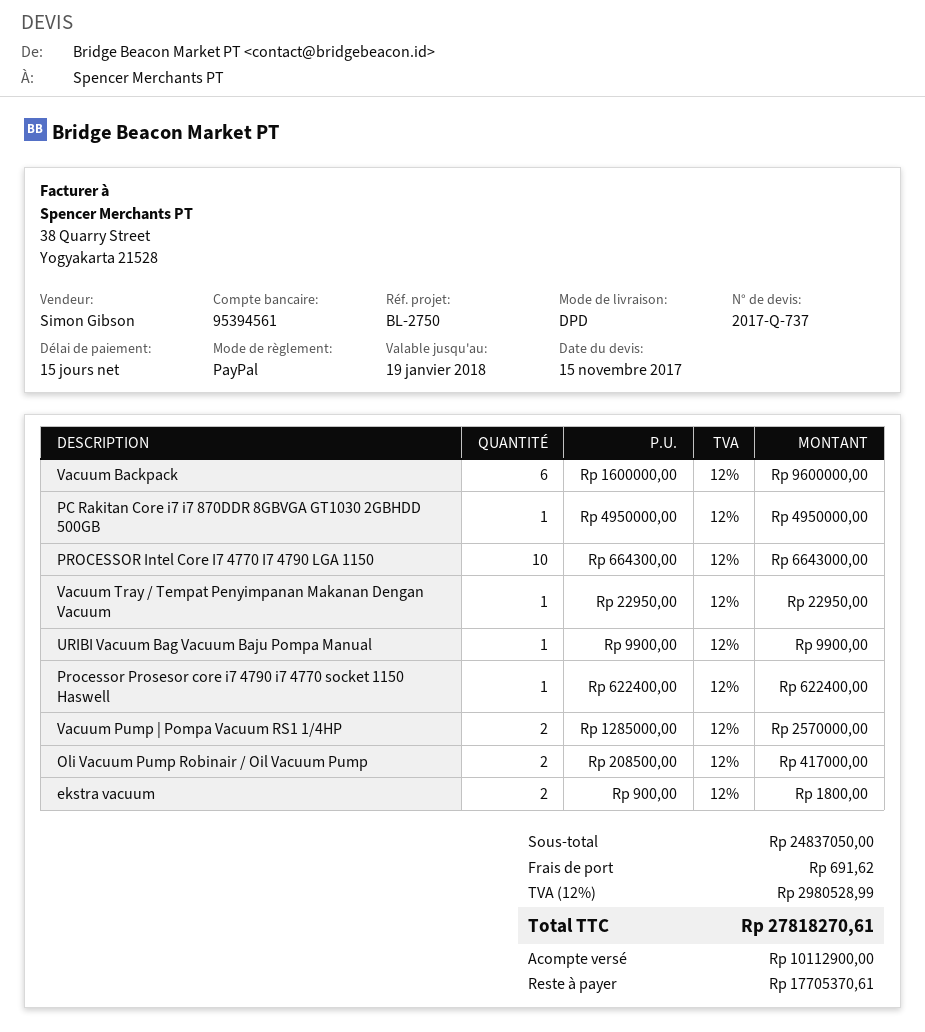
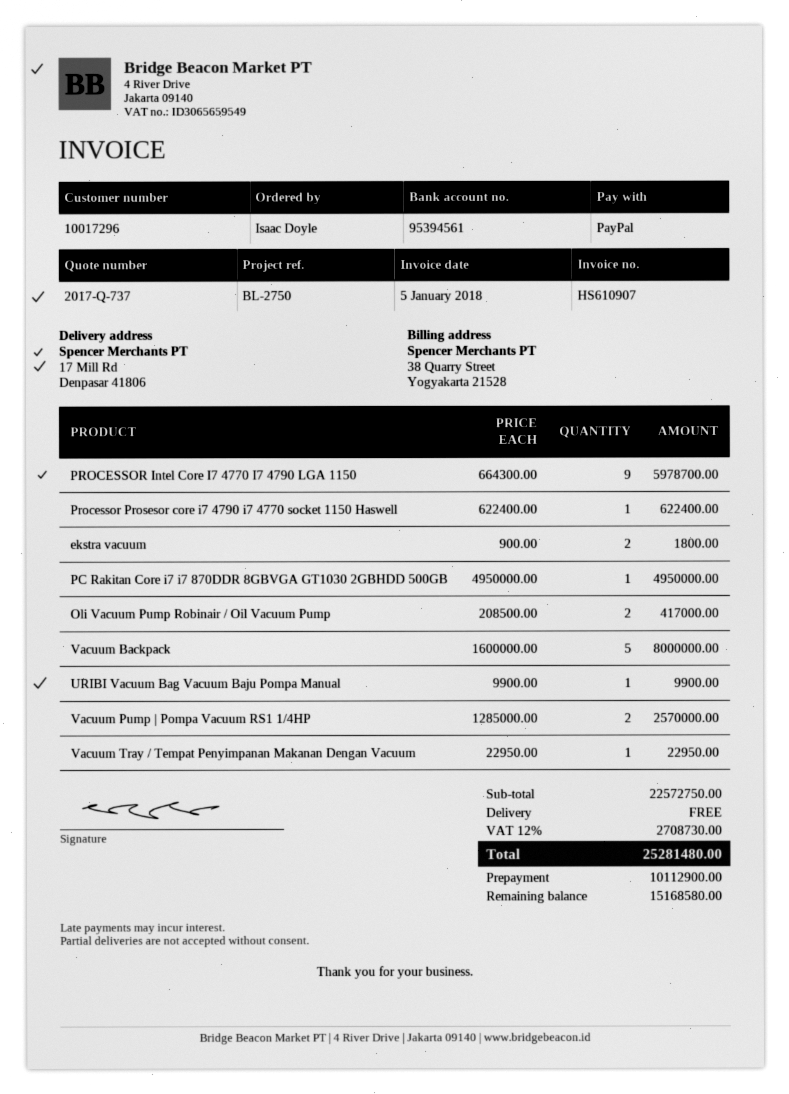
Vacuum Backpack: 6 x 1600000.00 = 9600000.00 -> 5 x 1600000.00 = 8000000.00
PROCESSOR Intel Core I7 4770 I7 4790 LGA 1150: 10 x 664300.00 = 6643000.00 -> 9 x 664300.00 = 5978700.00
subtotal: 24837050.00 -> 22572750.00
shipping: 691.62 -> 0.00
tax: 12% = 2980528.99 -> 12% = 2708730.00
total: 27818270.61 -> 25281480.00
balance: 17705370.61 -> 15168580.00

